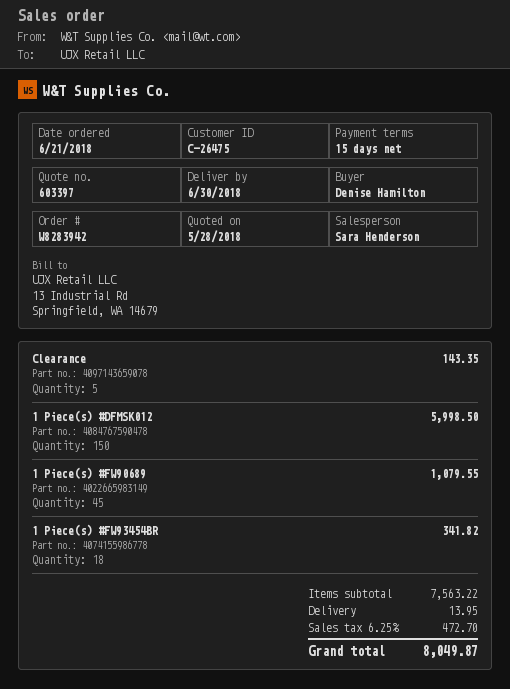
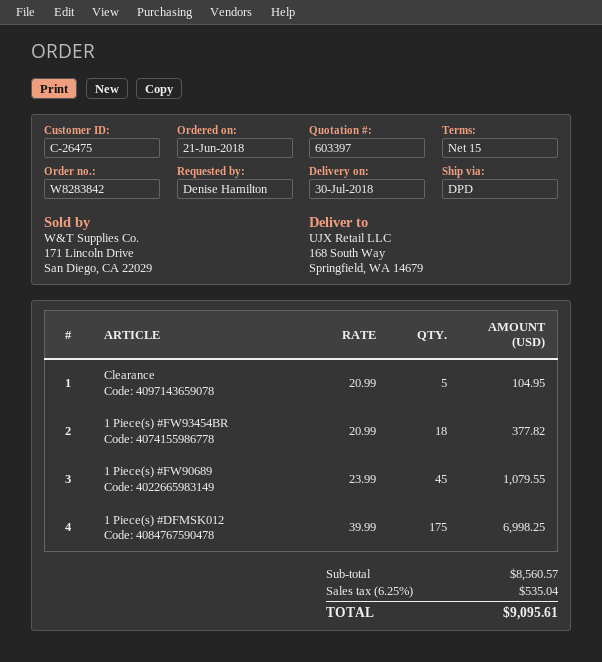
order number: W8283942 -> W8283842
delivery date: 2018-06-30 -> 2018-07-30
Clearance: 5 for 143.35 -> 5 for 104.95
1 Piece(s) #DFMSK012: 150 for 5998.50 -> 175 for 6998.25
1 Piece(s) #FW93454BR: 18 for 341.82 -> 18 for 377.82
subtotal: 7563.22 -> 8560.57
shipping: 13.95 -> none
tax: 6.25% = 472.70 -> 6.25% = 535.04
total: 8049.87 -> 9095.61

